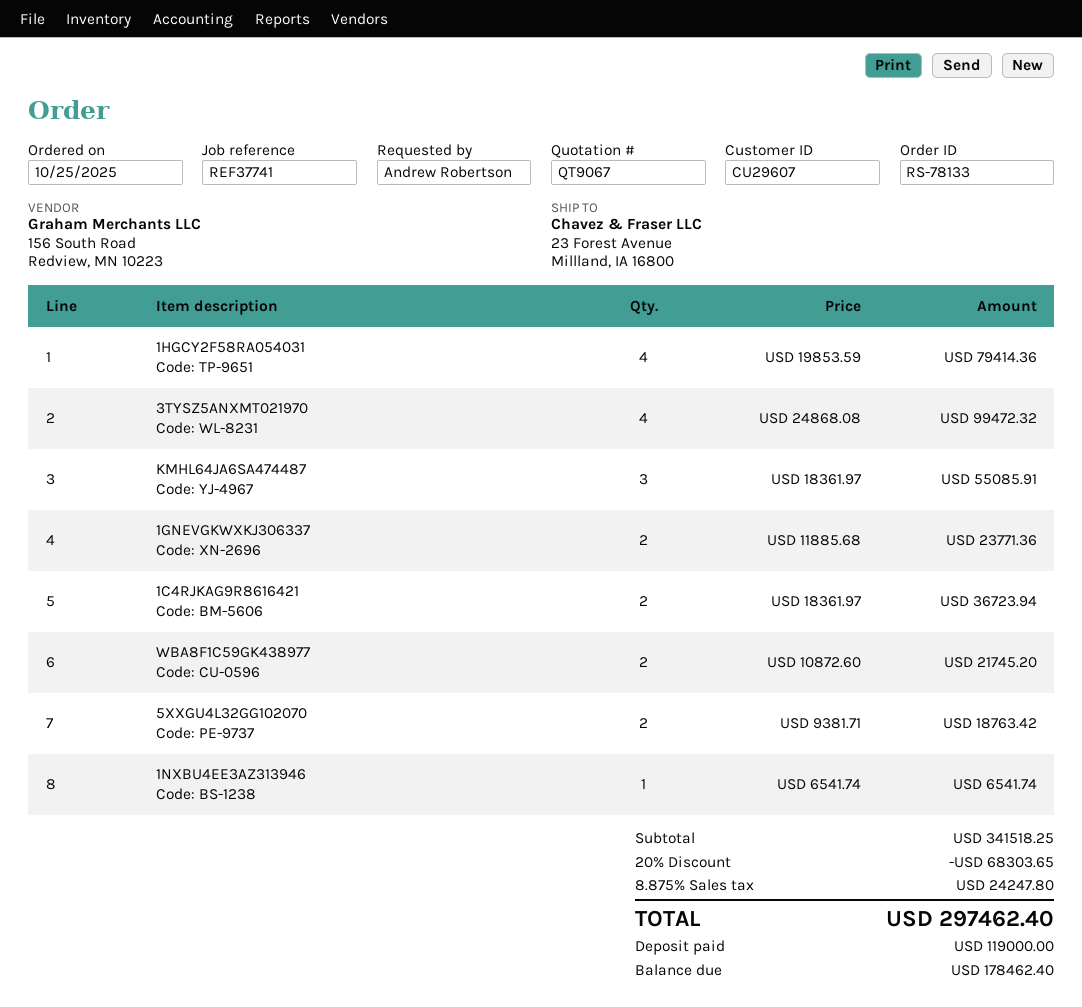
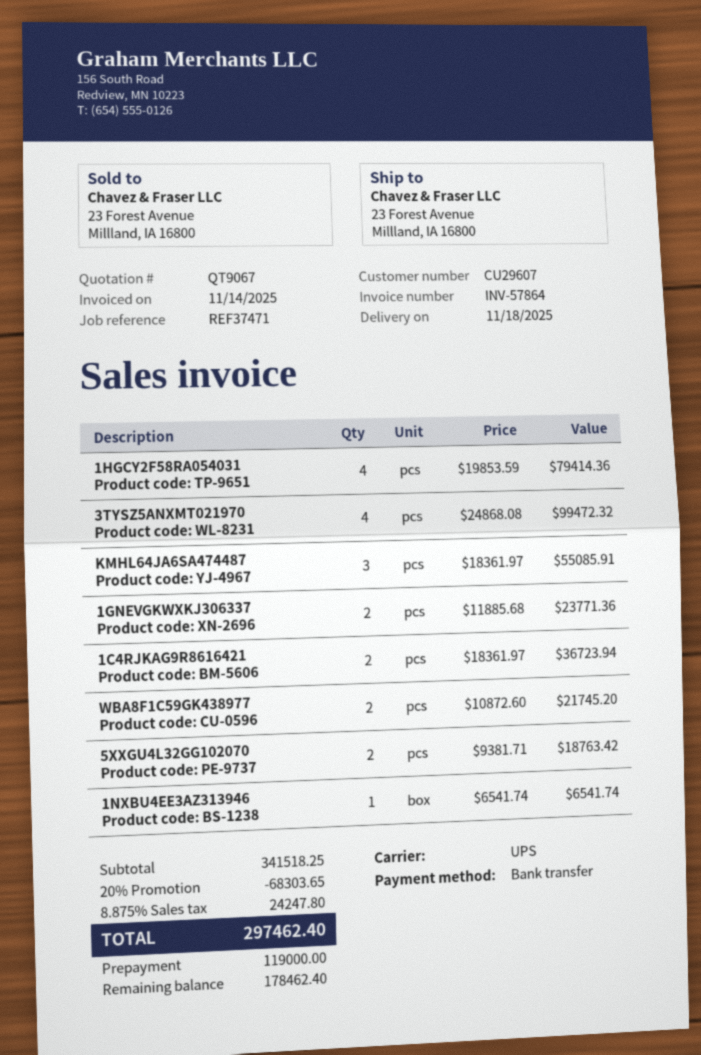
reference: REF37741 -> REF37471

